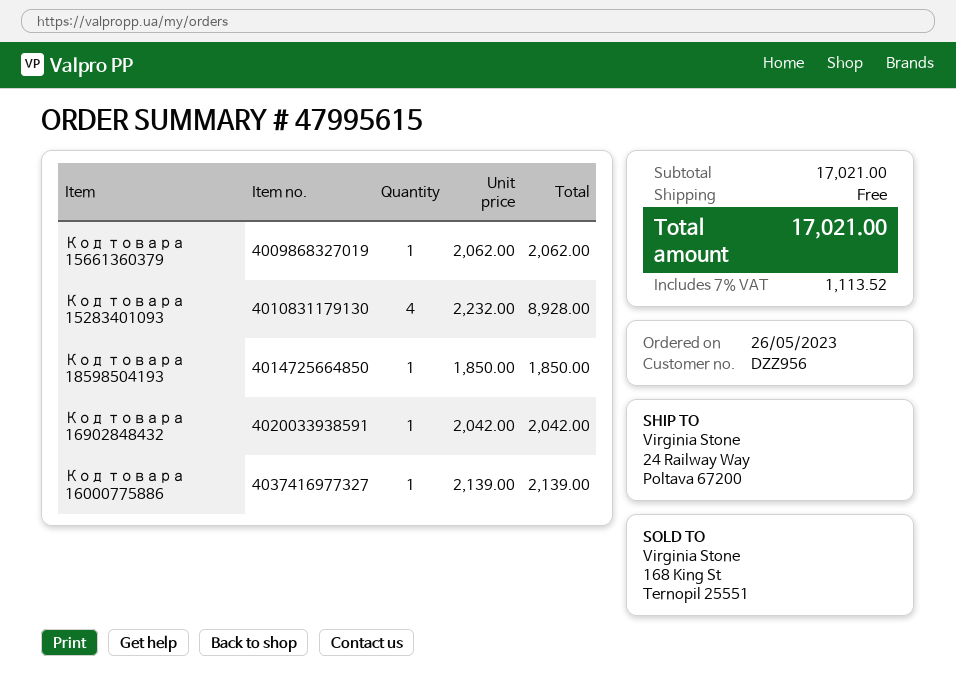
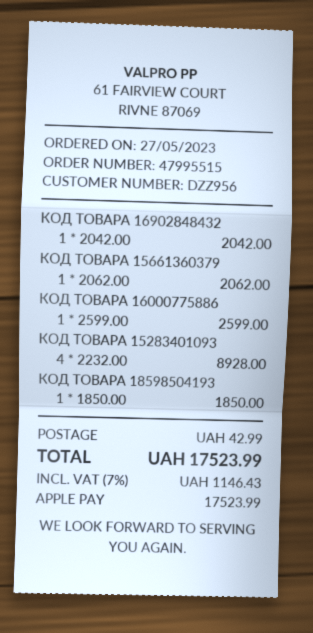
order number: 47995615 -> 47995515
order date: 2023-05-26 -> 2023-05-27
Код товара 16000775886: 1 x 2139.00 = 2139.00 -> 1 x 2599.00 = 2599.00
shipping: 0.00 -> 42.99
tax: 7% = 1113.52 -> 7% = 1146.43
total: 17021.00 -> 17523.99

